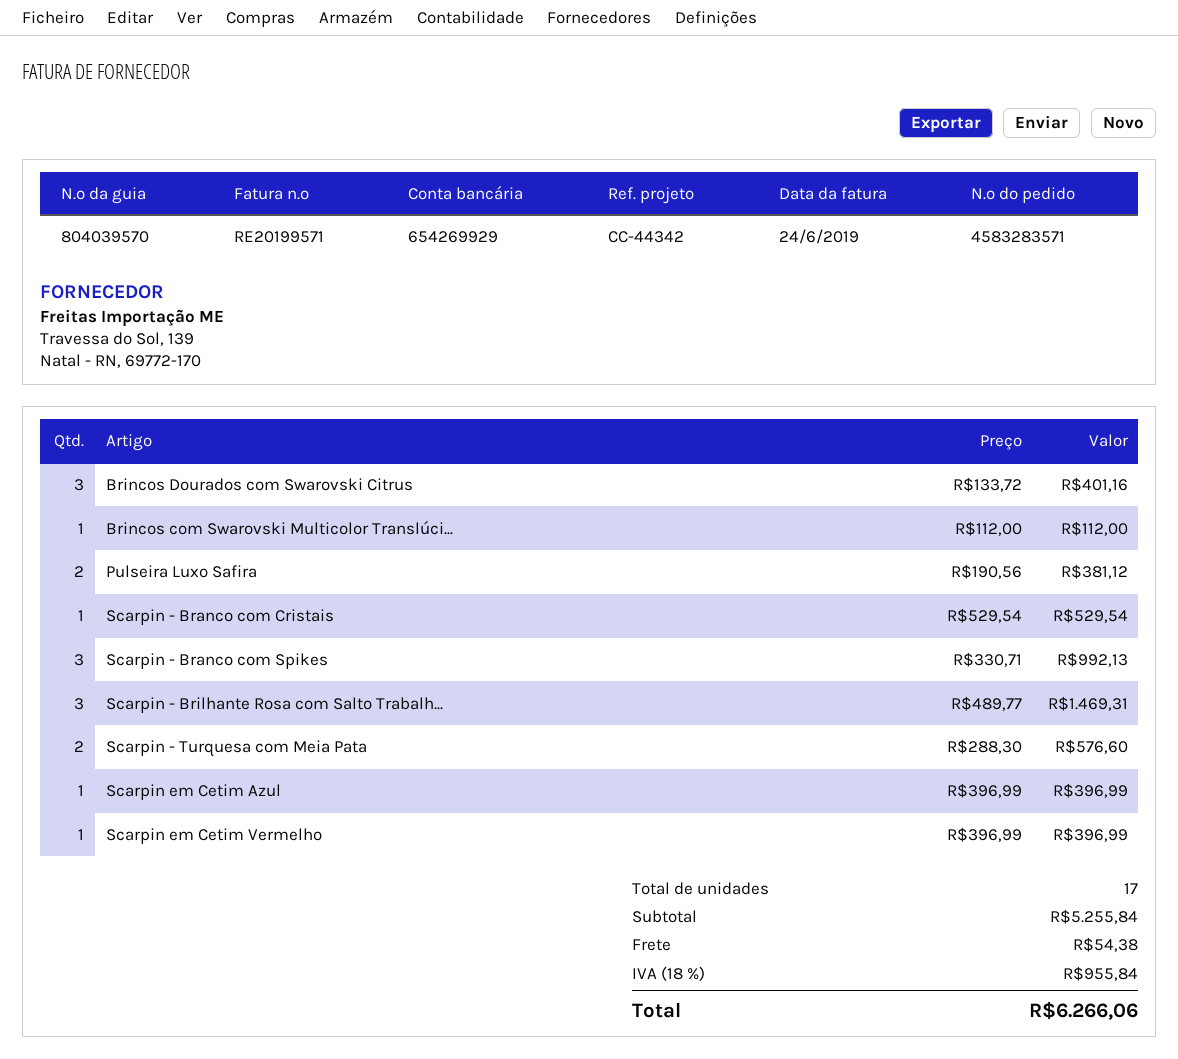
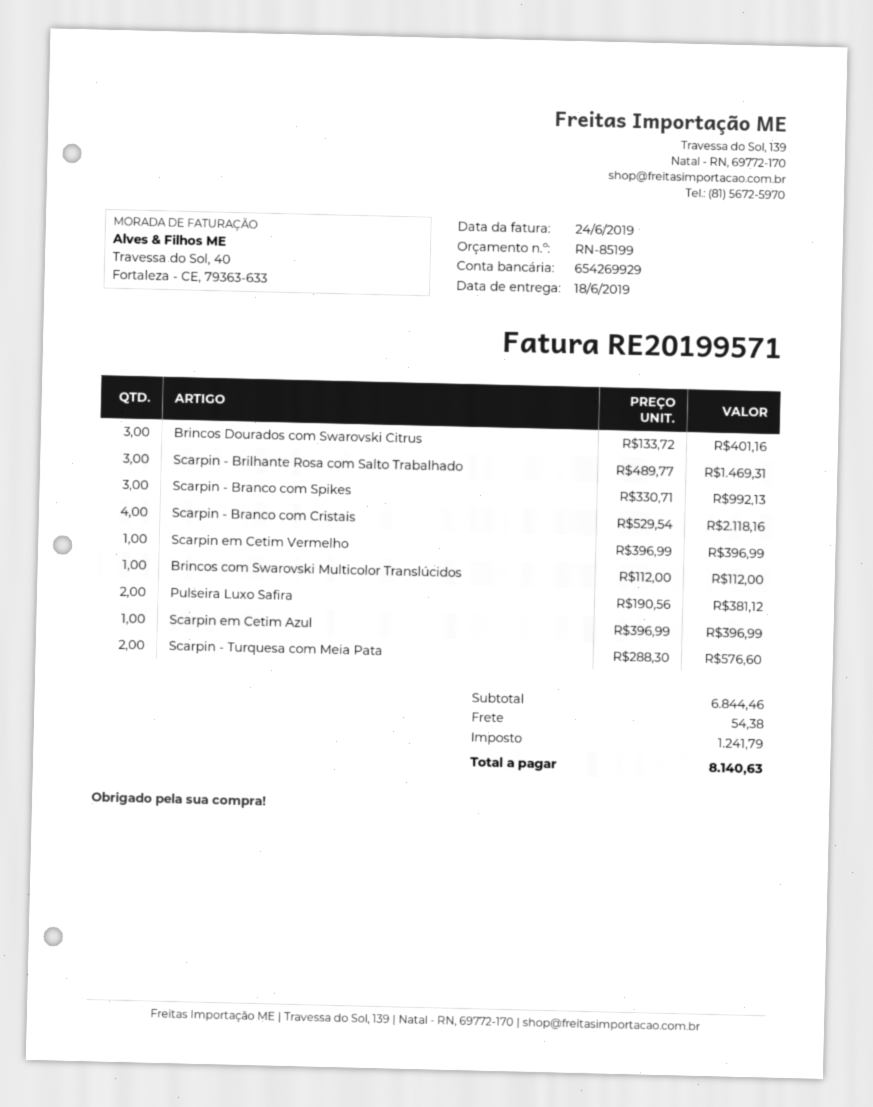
Scarpin - Branco com Cristais: 1 x 529.54 = 529.54 -> 4 x 529.54 = 2118.16
subtotal: 5255.84 -> 6844.46
tax: 955.84 -> 1241.79
total: 6266.06 -> 8140.63

